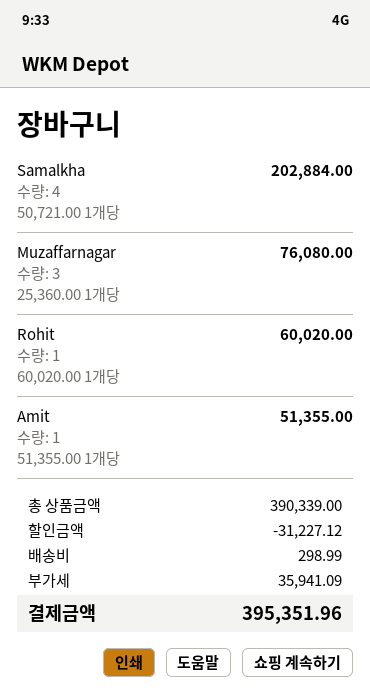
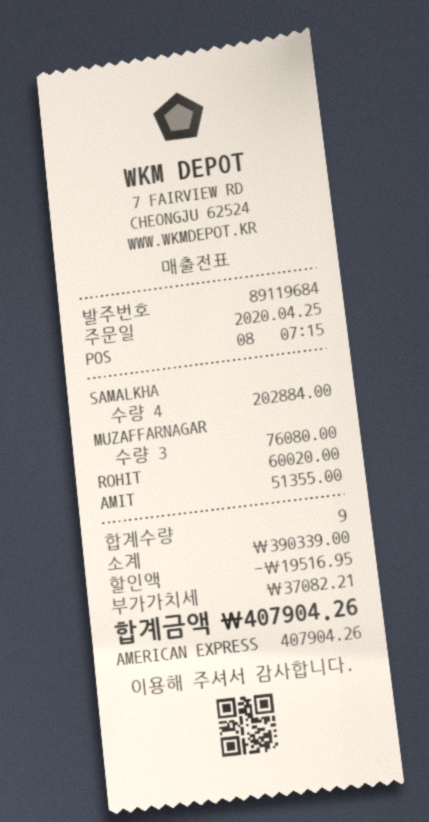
discount: 31227.12 -> 19516.95
shipping: 298.99 -> none
tax: 35941.09 -> 37082.21
total: 395351.96 -> 407904.26

